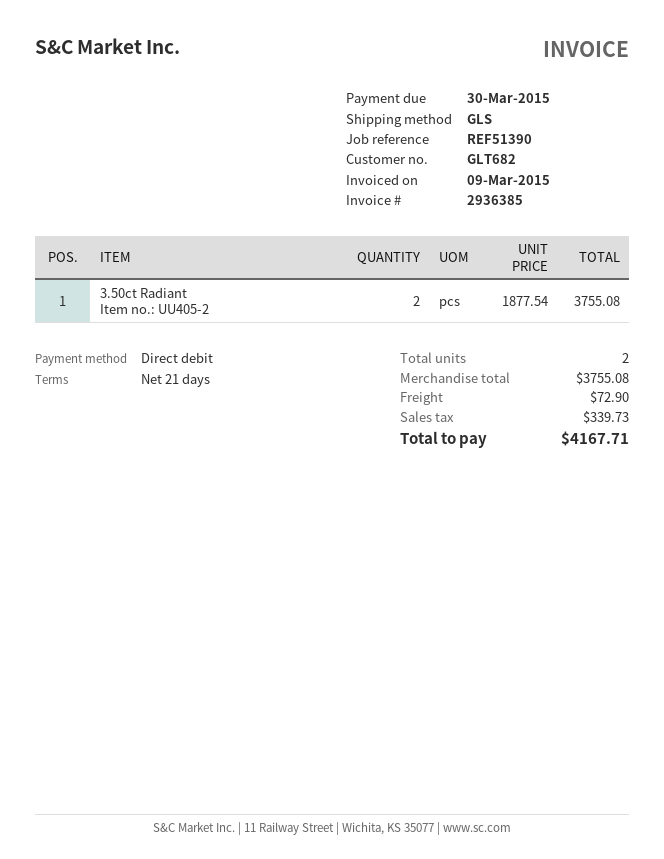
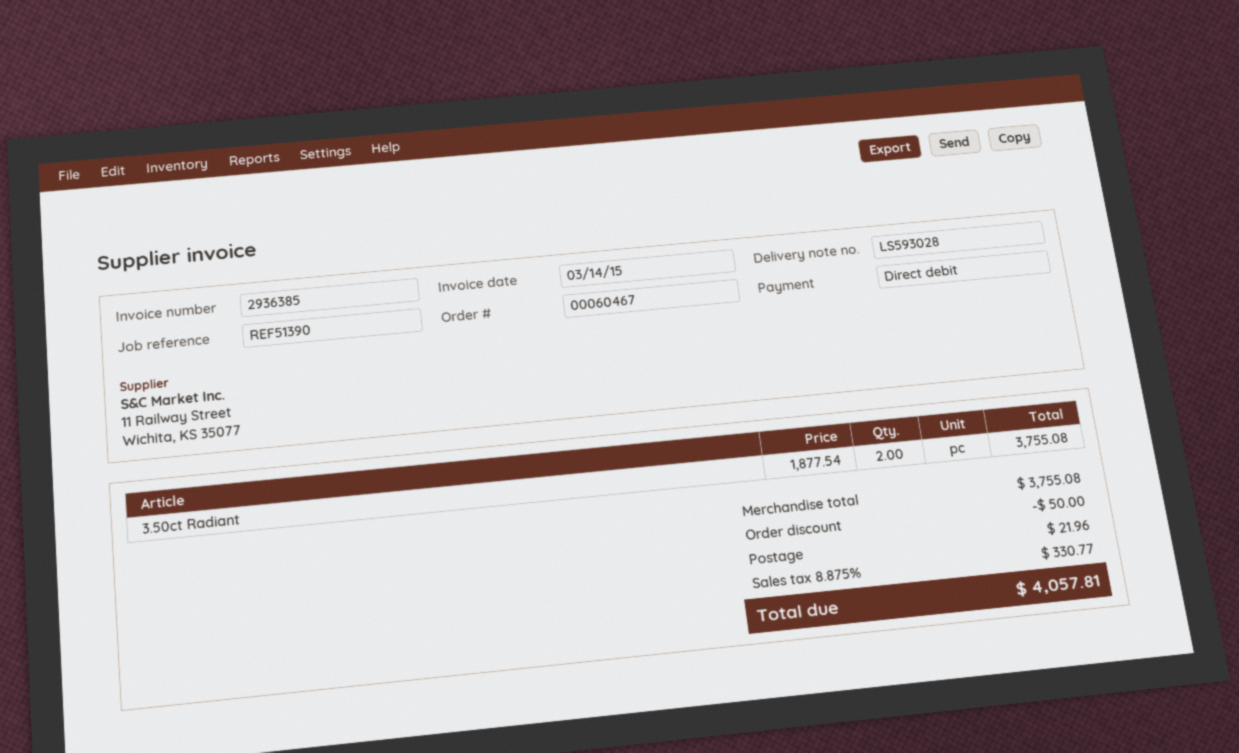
invoice date: 2015-03-09 -> 2015-03-14
discount: none -> 50.00
shipping: 72.90 -> 21.96
tax: 339.73 -> 330.77
total: 4167.71 -> 4057.81

